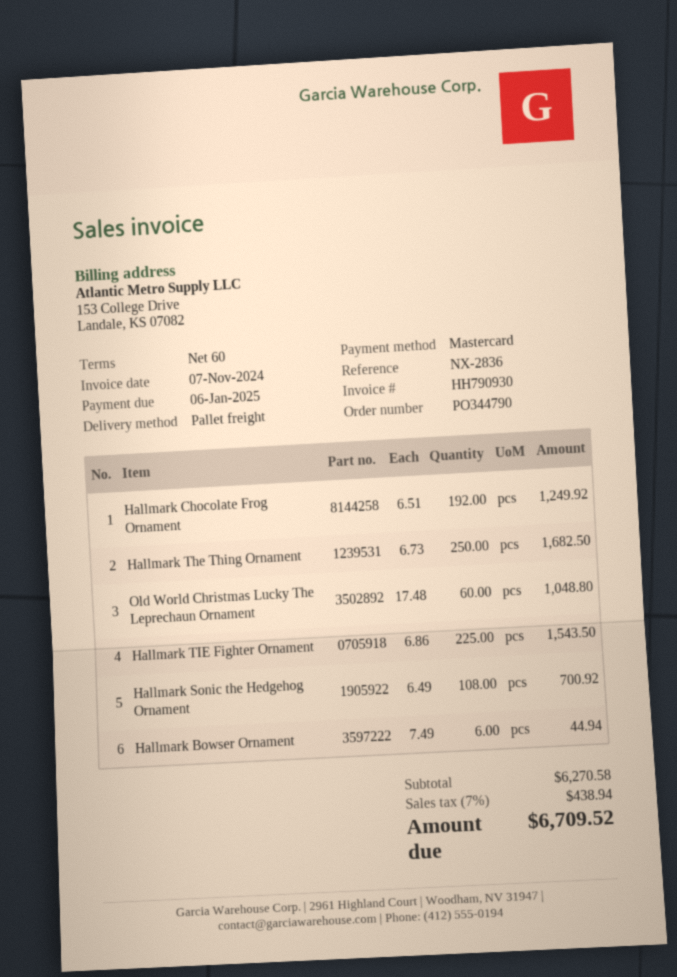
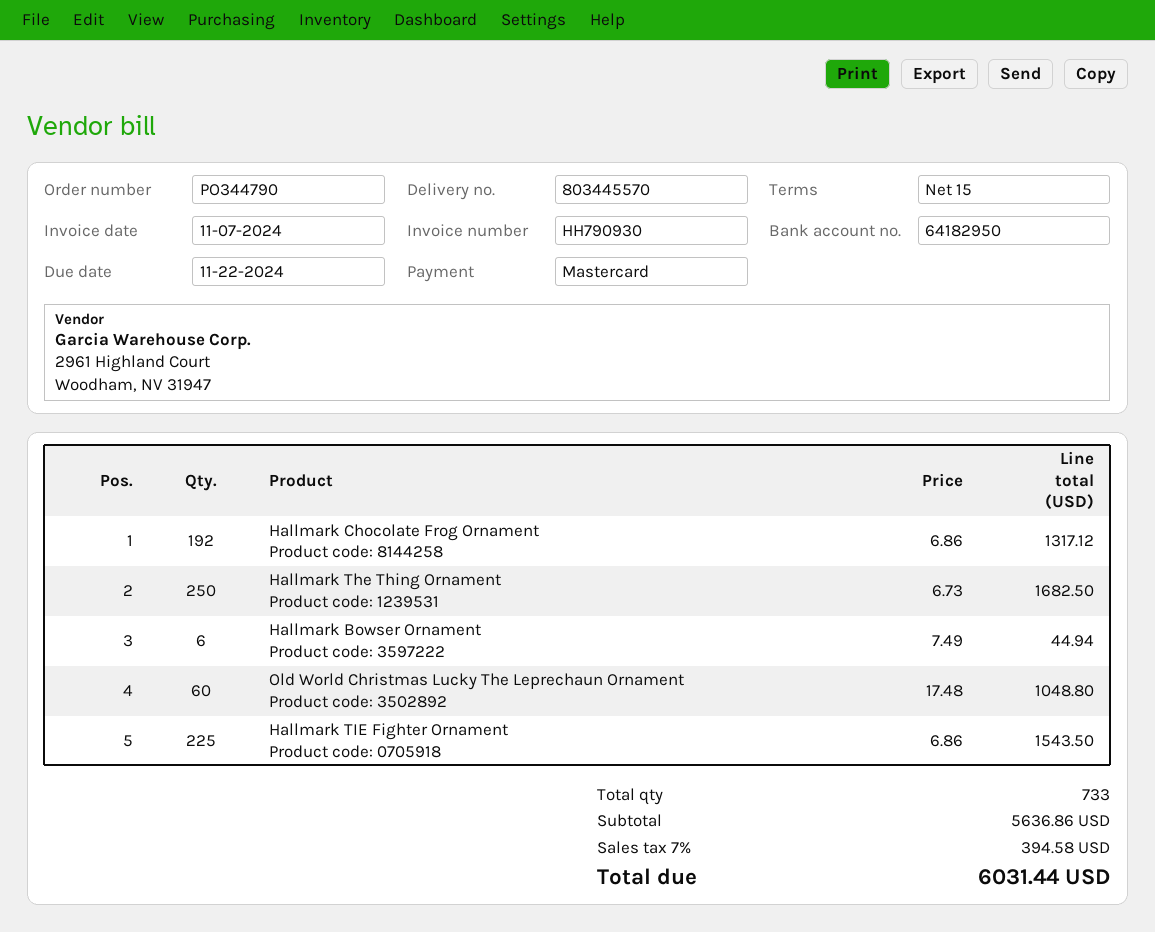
payment terms: 60 days -> 15 days
due date: 2025-01-06 -> 2024-11-22
Hallmark Chocolate Frog Ornament: 192 x 6.51 = 1249.92 -> 192 x 6.86 = 1317.12
Hallmark Sonic the Hedgehog Ornament: 108 x 6.49 = 700.92 -> none
subtotal: 6270.58 -> 5636.86
tax: 7% = 438.94 -> 7% = 394.58
total: 6709.52 -> 6031.44

